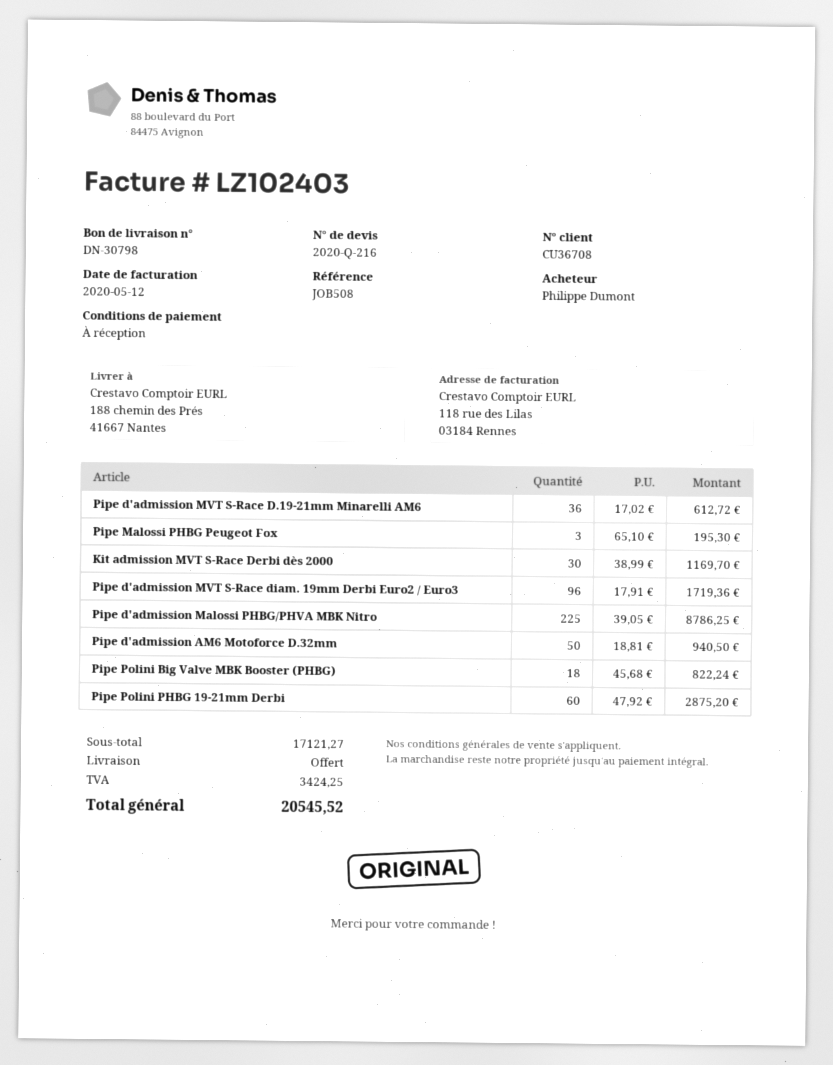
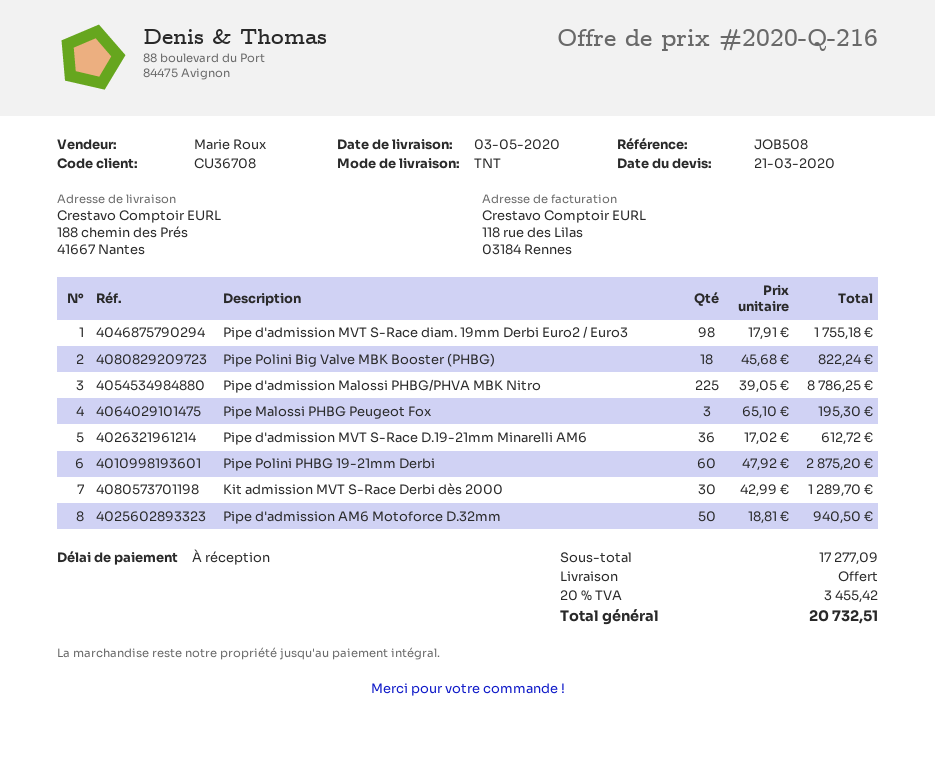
Kit admission MVT S-Race Derbi dès 2000: 30 x 38.99 = 1169.70 -> 30 x 42.99 = 1289.70
Pipe d'admission MVT S-Race diam. 19mm Derbi Euro2 / Euro3: 96 x 17.91 = 1719.36 -> 98 x 17.91 = 1755.18
subtotal: 17121.27 -> 17277.09
tax: 3424.25 -> 3455.42
total: 20545.52 -> 20732.51

